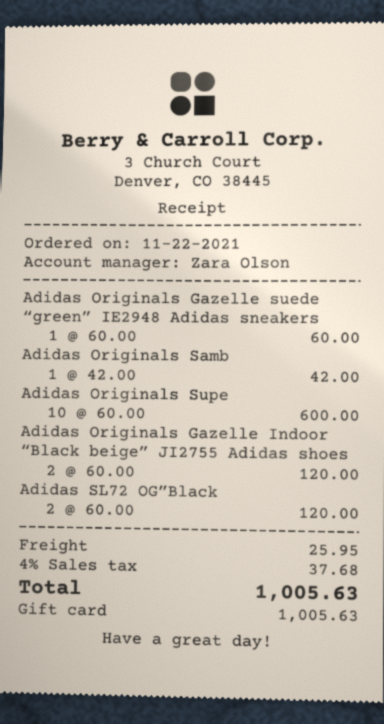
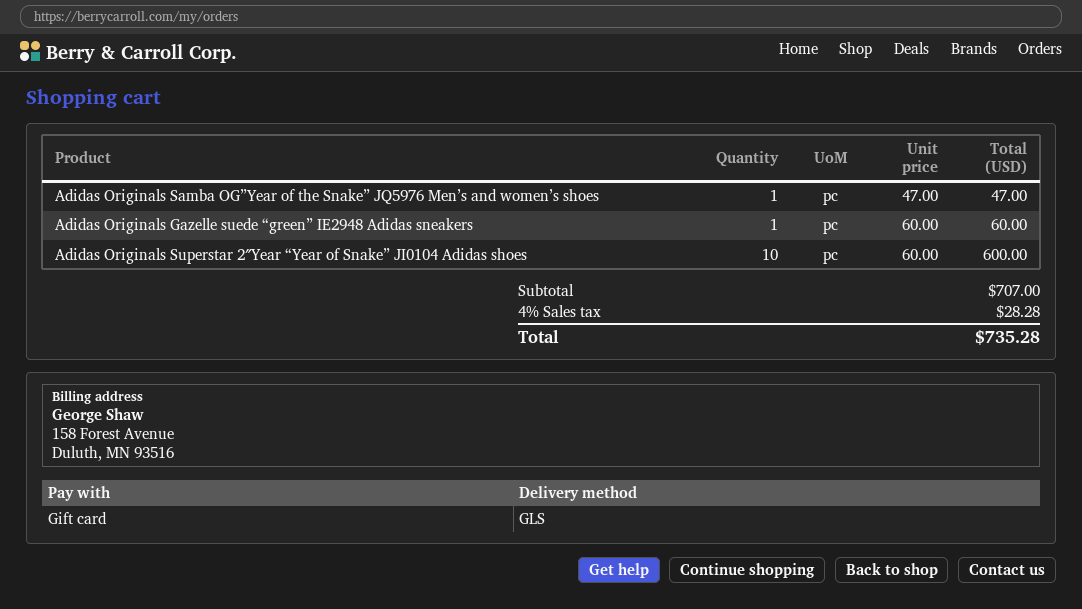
Adidas Originals Samb: 1 x 42.00 = 42.00 -> 1 x 47.00 = 47.00
Adidas Originals Gazelle Indoor “Black beige” JI2755 Adidas shoes: 2 x 60.00 = 120.00 -> none
Adidas SL72 OG”Black: 2 x 60.00 = 120.00 -> none
shipping: 25.95 -> none
tax: 4% = 37.68 -> 4% = 28.28
total: 1005.63 -> 735.28

